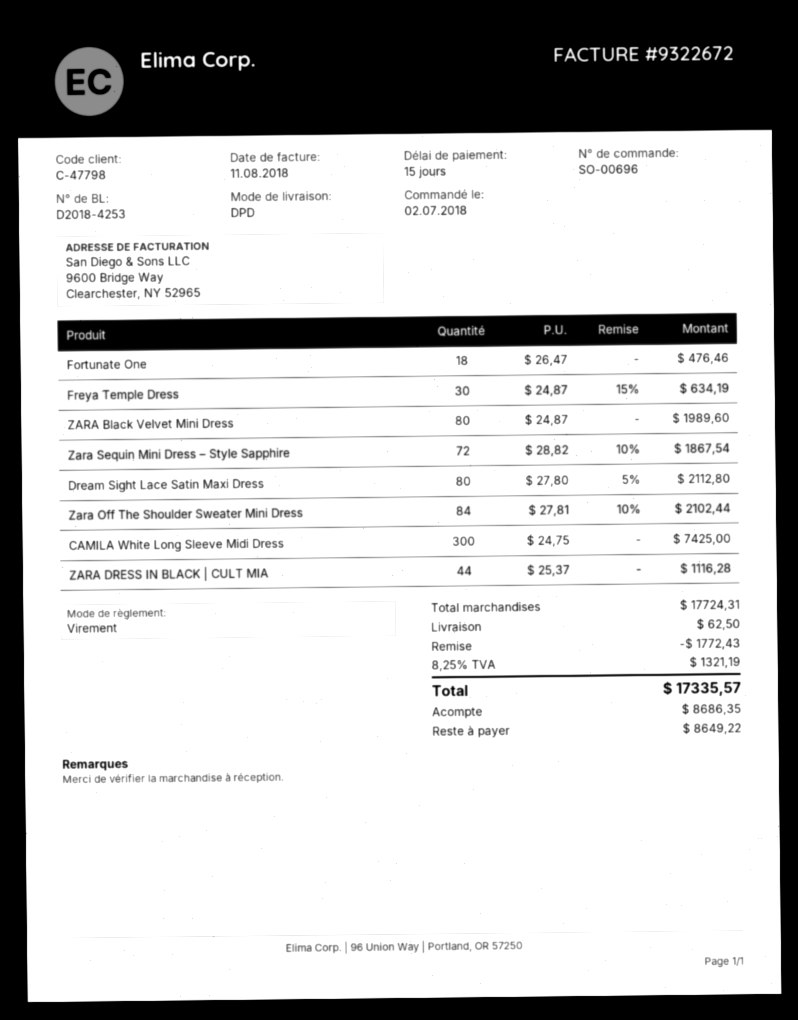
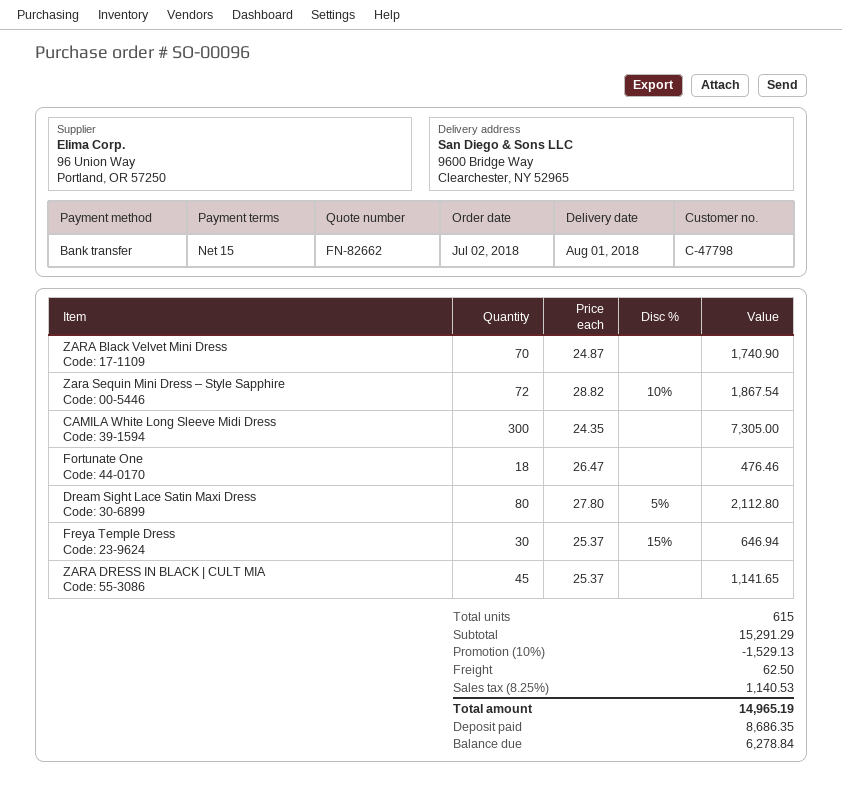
order number: SO-00696 -> SO-00096
Freya Temple Dress: 30 x 24.87 - 15% = 634.19 -> 30 x 25.37 - 15% = 646.94
ZARA Black Velvet Mini Dress: 80 x 24.87 = 1989.60 -> 70 x 24.87 = 1740.90
Zara Off The Shoulder Sweater Mini Dress: 84 x 27.81 - 10% = 2102.44 -> none
CAMILA White Long Sleeve Midi Dress: 300 x 24.75 = 7425.00 -> 300 x 24.35 = 7305.00
ZARA DRESS IN BLACK | CULT MIA: 44 x 25.37 = 1116.28 -> 45 x 25.37 = 1141.65
subtotal: 17724.31 -> 15291.29
discount: 1772.43 -> 1529.13
tax: 8.25% = 1321.19 -> 8.25% = 1140.53
total: 17335.57 -> 14965.19
balance: 8649.22 -> 6278.84

